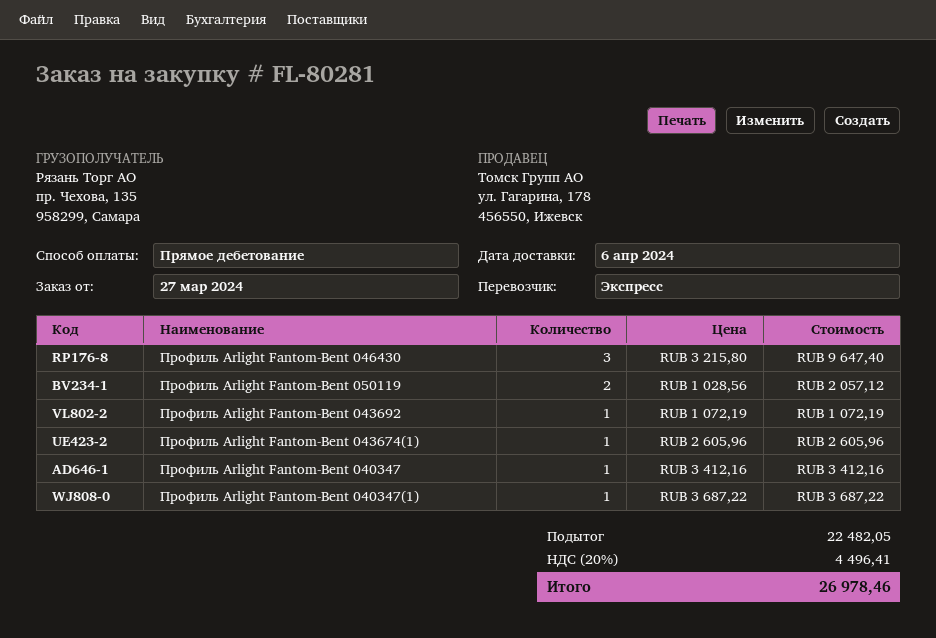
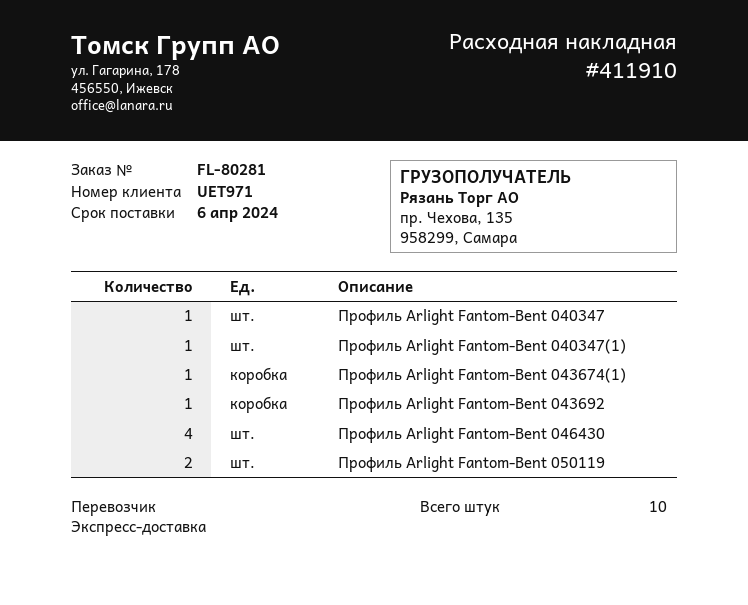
Профиль Arlight Fantom-Bent 046430: 3 -> 4

